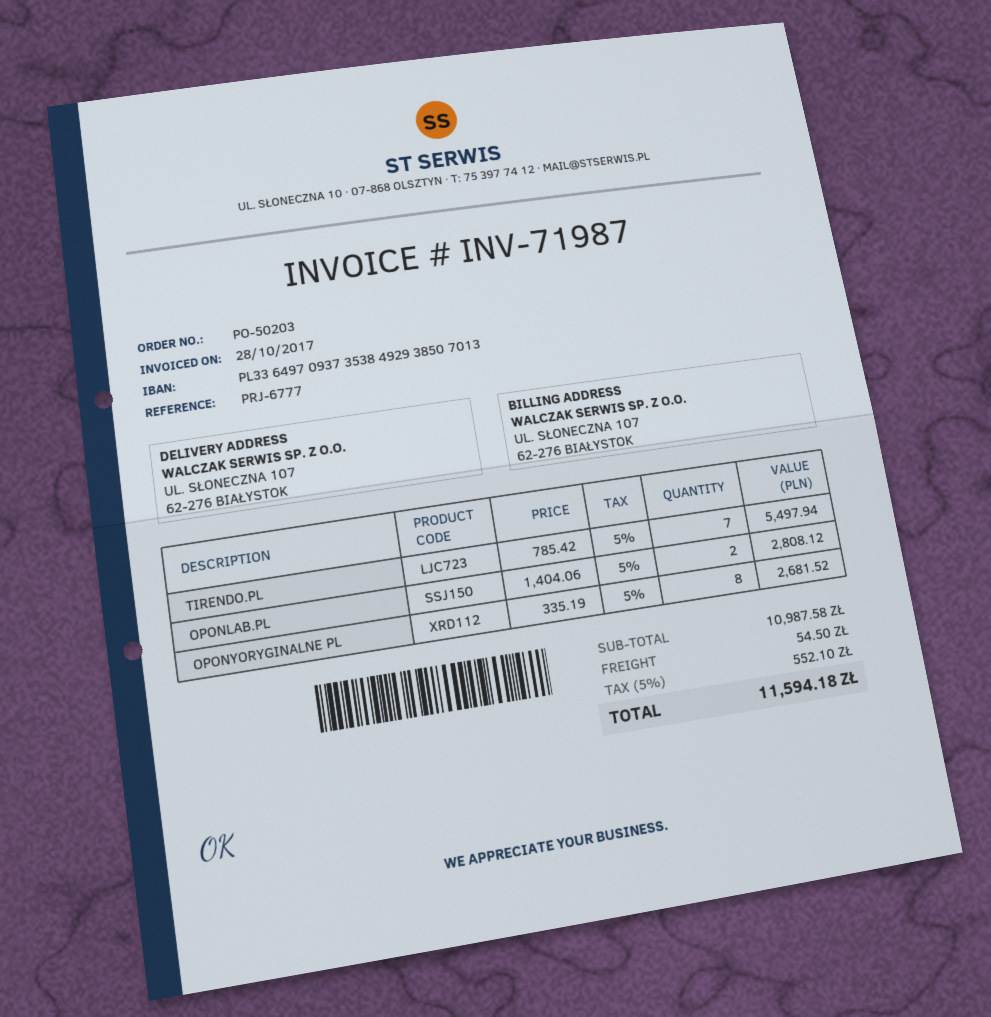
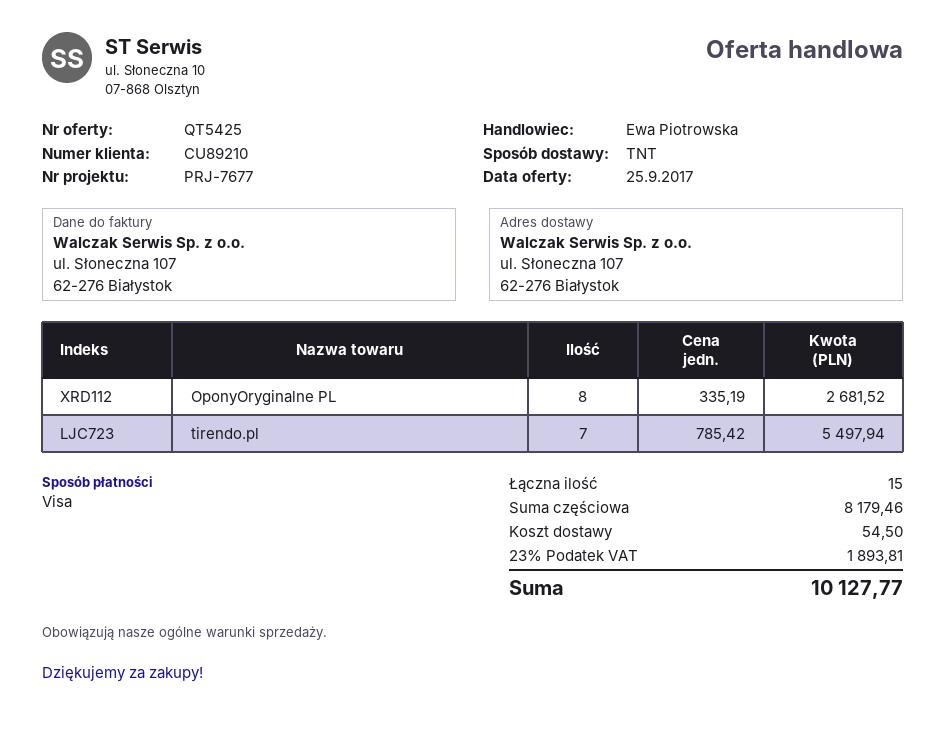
reference: PRJ-6777 -> PRJ-7677
OPONLAB.PL: 2 x 1404.06 = 2808.12 -> none
subtotal: 10987.58 -> 8179.46
tax: 5% = 552.10 -> 23% = 1893.81
total: 11594.18 -> 10127.77

